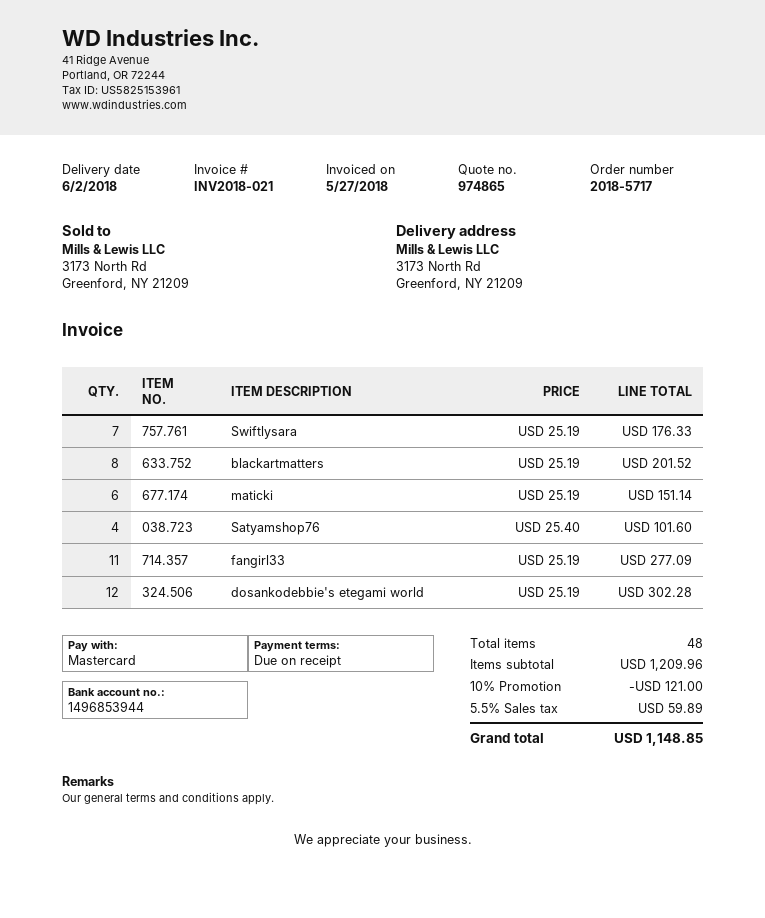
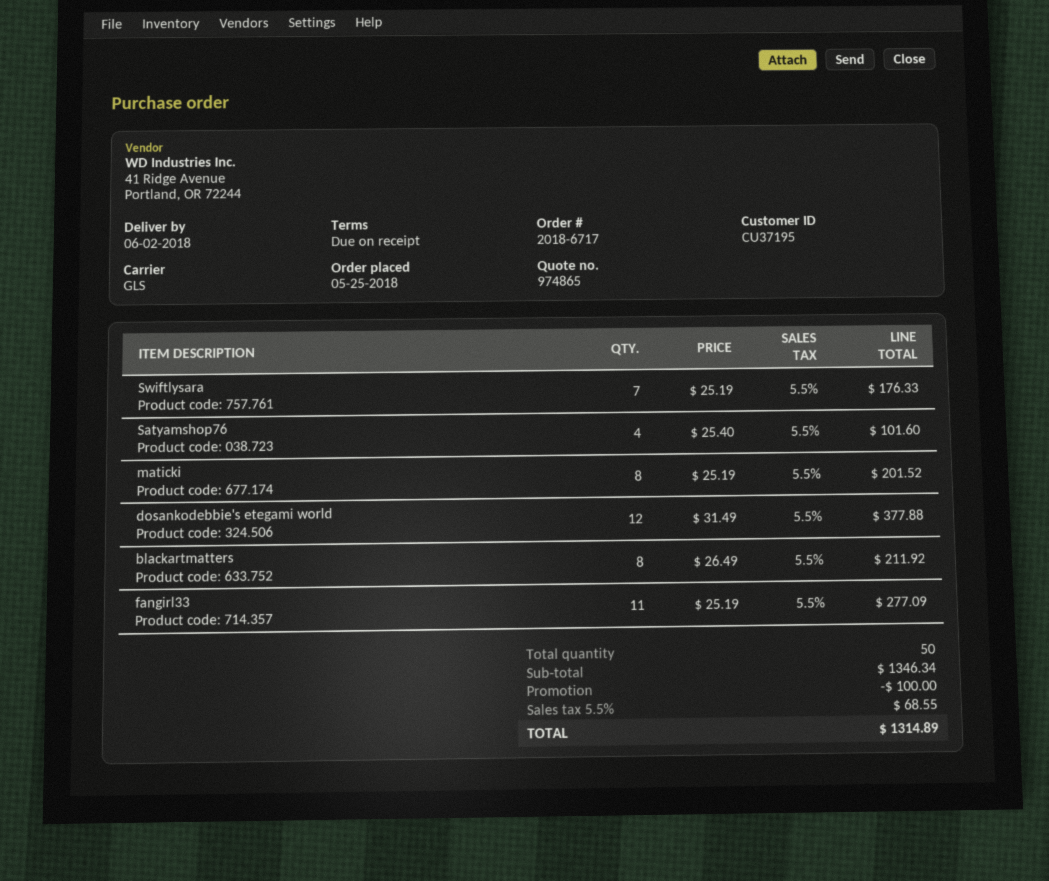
order number: 2018-5717 -> 2018-6717
blackartmatters: 8 x 25.19 = 201.52 -> 8 x 26.49 = 211.92
maticki: 6 x 25.19 = 151.14 -> 8 x 25.19 = 201.52
dosankodebbie's etegami world: 12 x 25.19 = 302.28 -> 12 x 31.49 = 377.88
total quantity: 48 -> 50
subtotal: 1209.96 -> 1346.34
discount: 121.00 -> 100.00
tax: 5.5% = 59.89 -> 5.5% = 68.55
total: 1148.85 -> 1314.89

